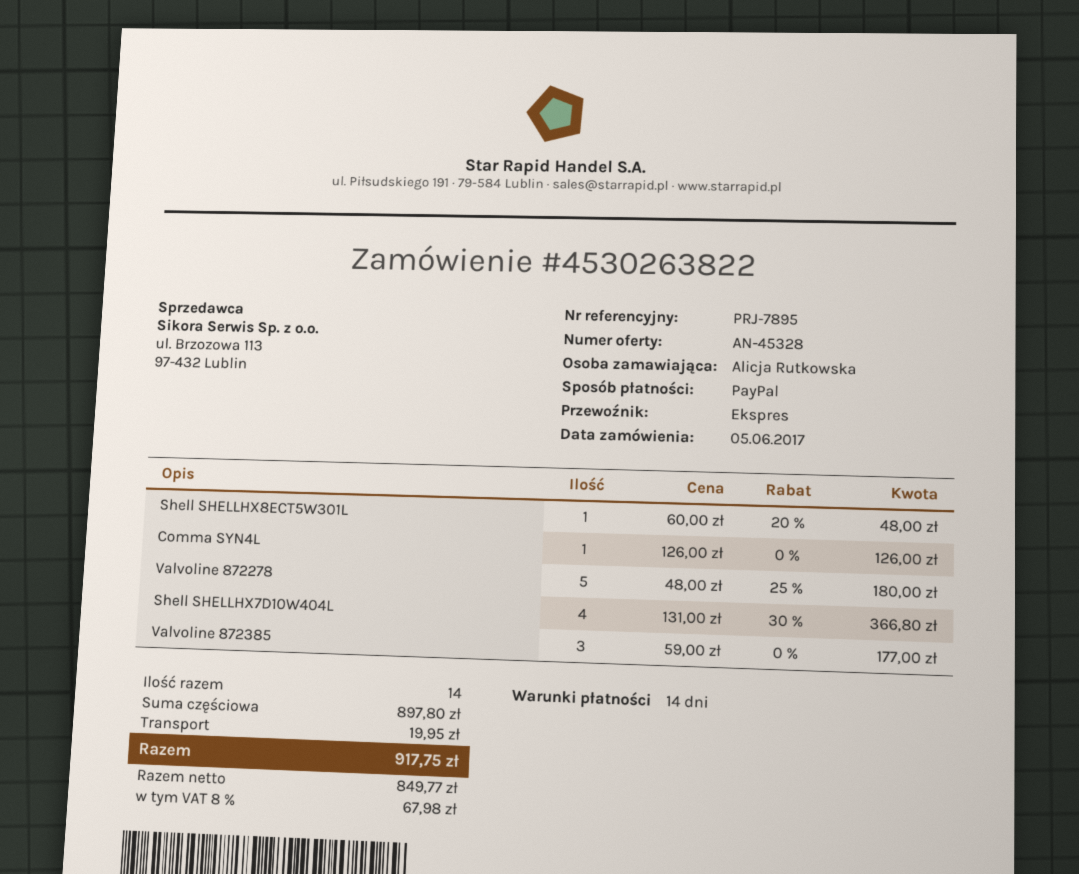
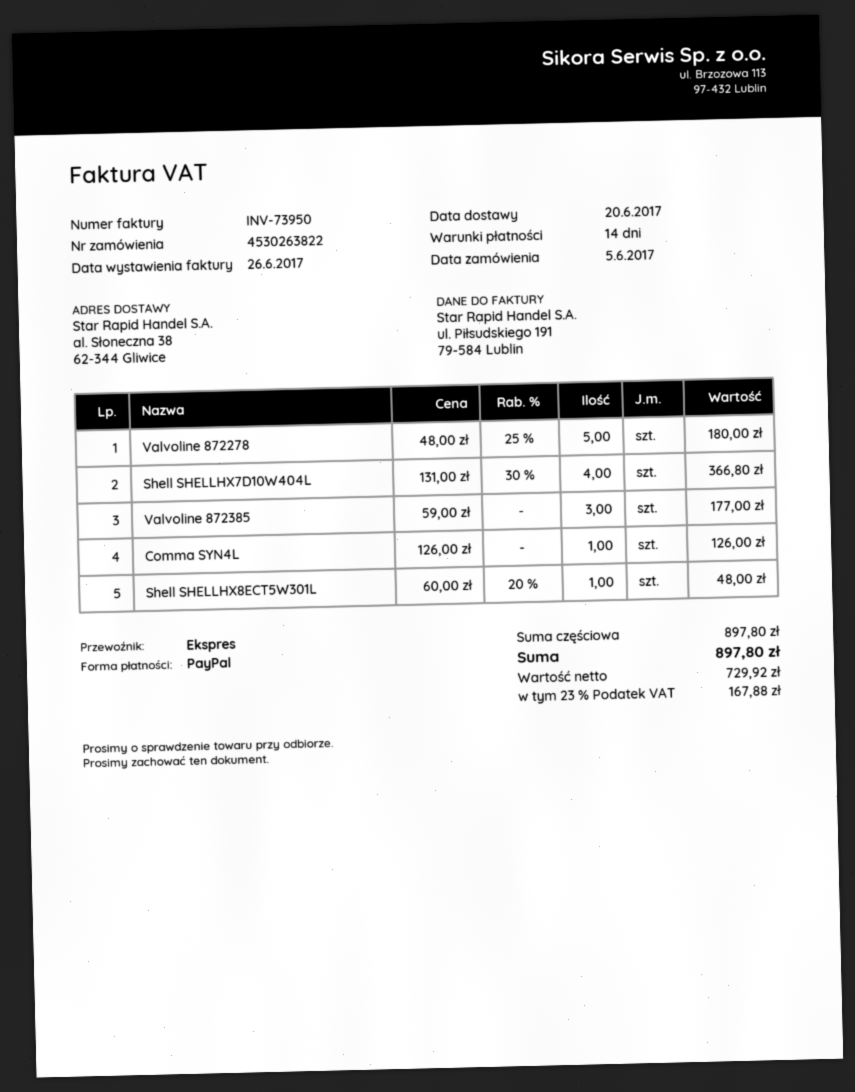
shipping: 19.95 -> none
net: 849.77 -> 729.92
tax: 8% = 67.98 -> 23% = 167.88
total: 917.75 -> 897.80

